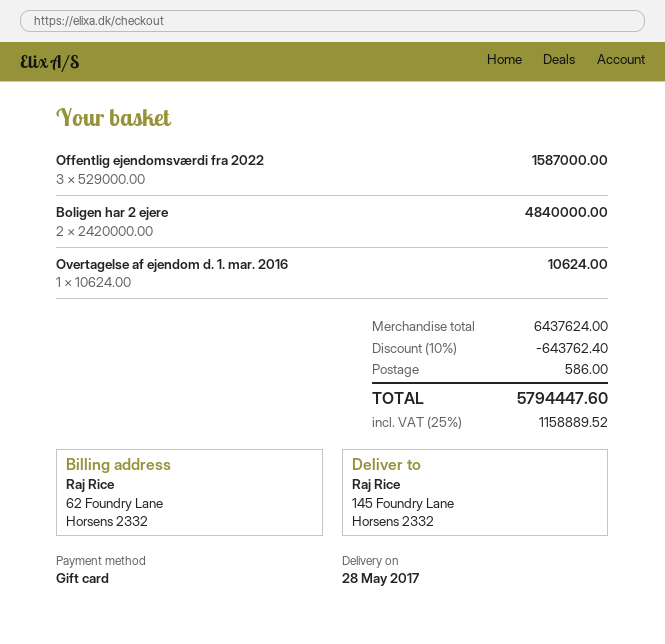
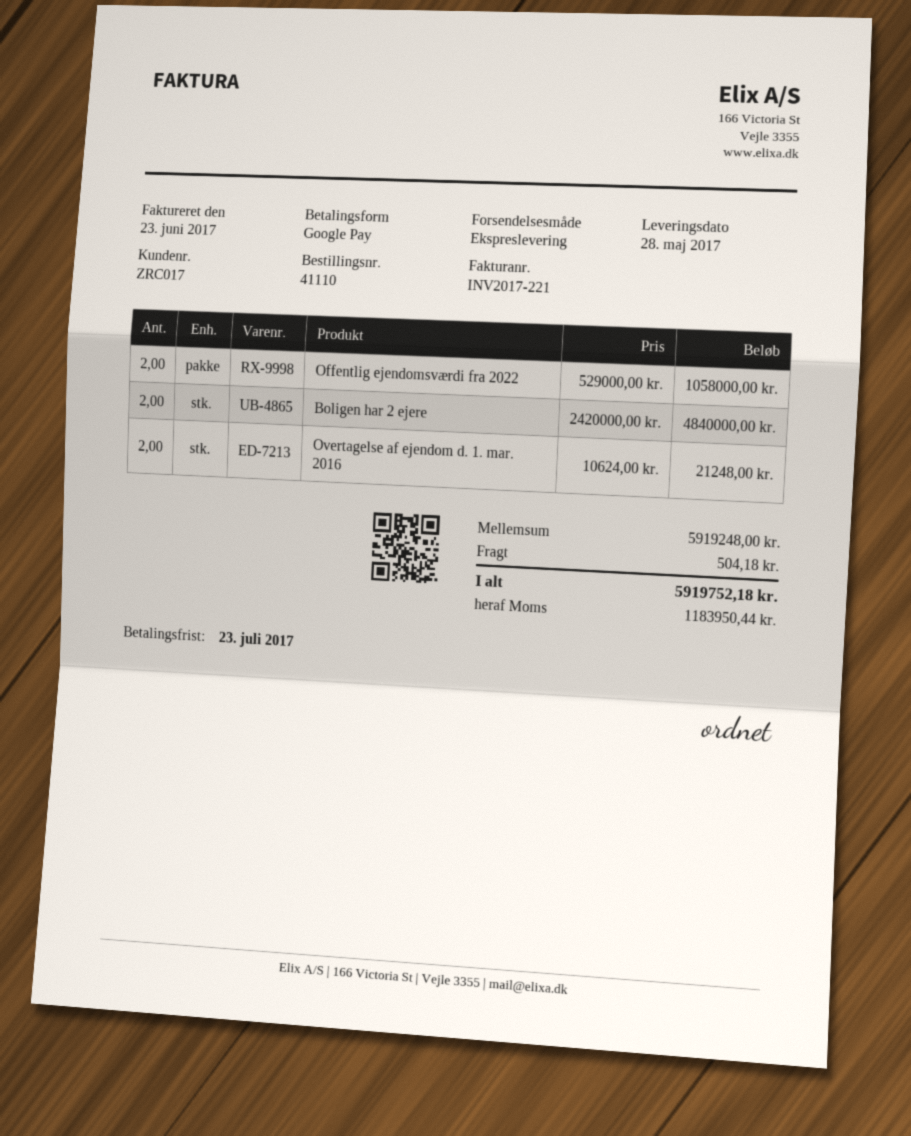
payment method: gift card -> Google Pay
Offentlig ejendomsværdi fra 2022: 3 x 529000.00 = 1587000.00 -> 2 x 529000.00 = 1058000.00
Overtagelse af ejendom d. 1. mar. 2016: 1 x 10624.00 = 10624.00 -> 2 x 10624.00 = 21248.00
subtotal: 6437624.00 -> 5919248.00
discount: 10% = 643762.40 -> none
shipping: 586.00 -> 504.18
tax: 1158889.52 -> 1183950.44
total: 5794447.60 -> 5919752.18

